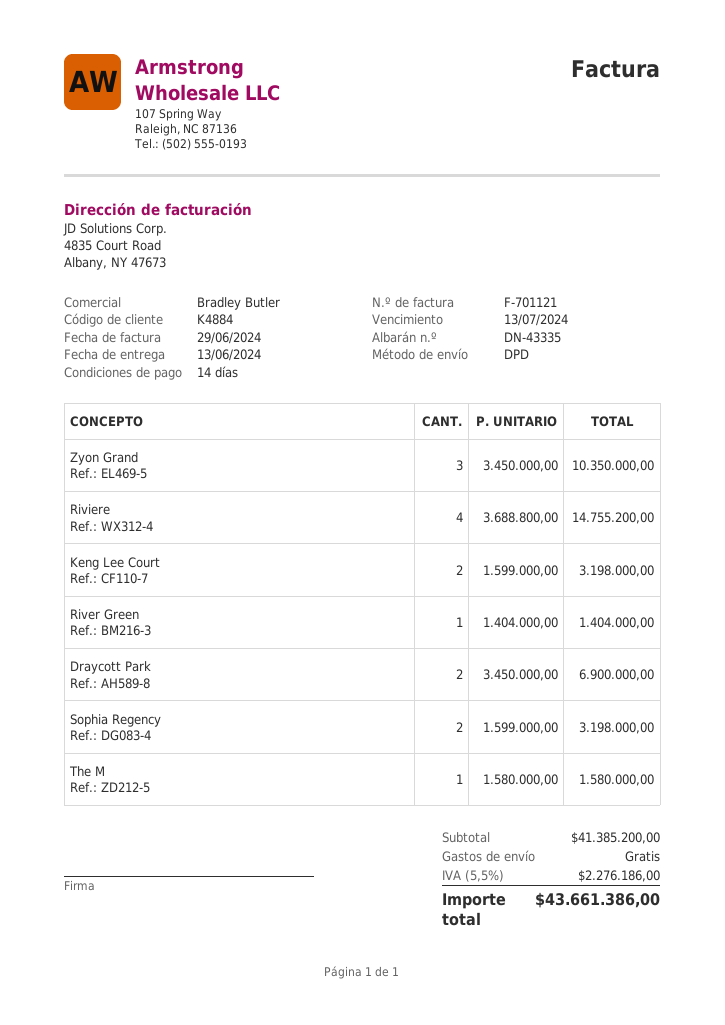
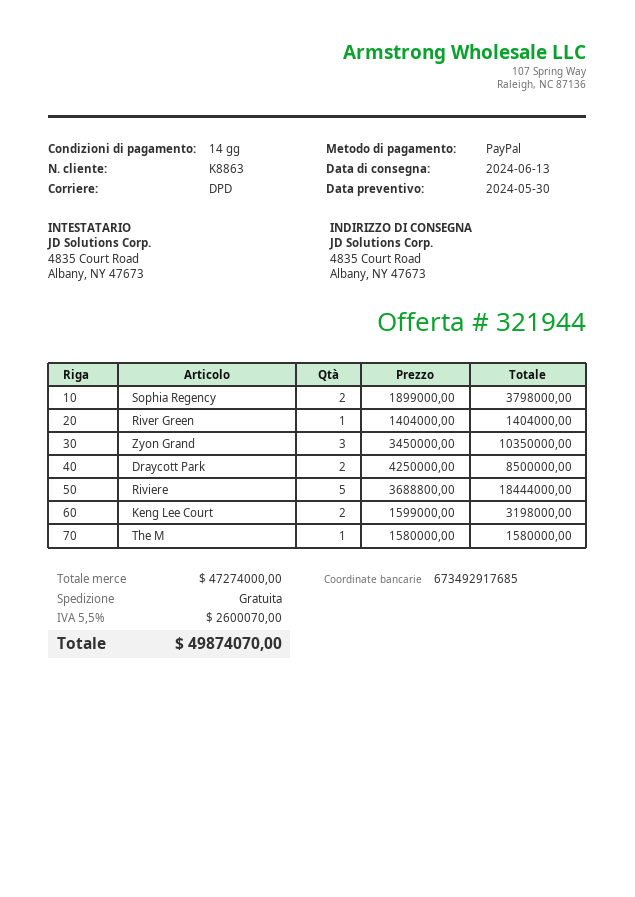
customer number: K4884 -> K8863
Riviere: 4 x 3688800.00 = 14755200.00 -> 5 x 3688800.00 = 18444000.00
Draycott Park: 2 x 3450000.00 = 6900000.00 -> 2 x 4250000.00 = 8500000.00
Sophia Regency: 2 x 1599000.00 = 3198000.00 -> 2 x 1899000.00 = 3798000.00
subtotal: 41385200.00 -> 47274000.00
tax: 5.5% = 2276186.00 -> 5.5% = 2600070.00
total: 43661386.00 -> 49874070.00

